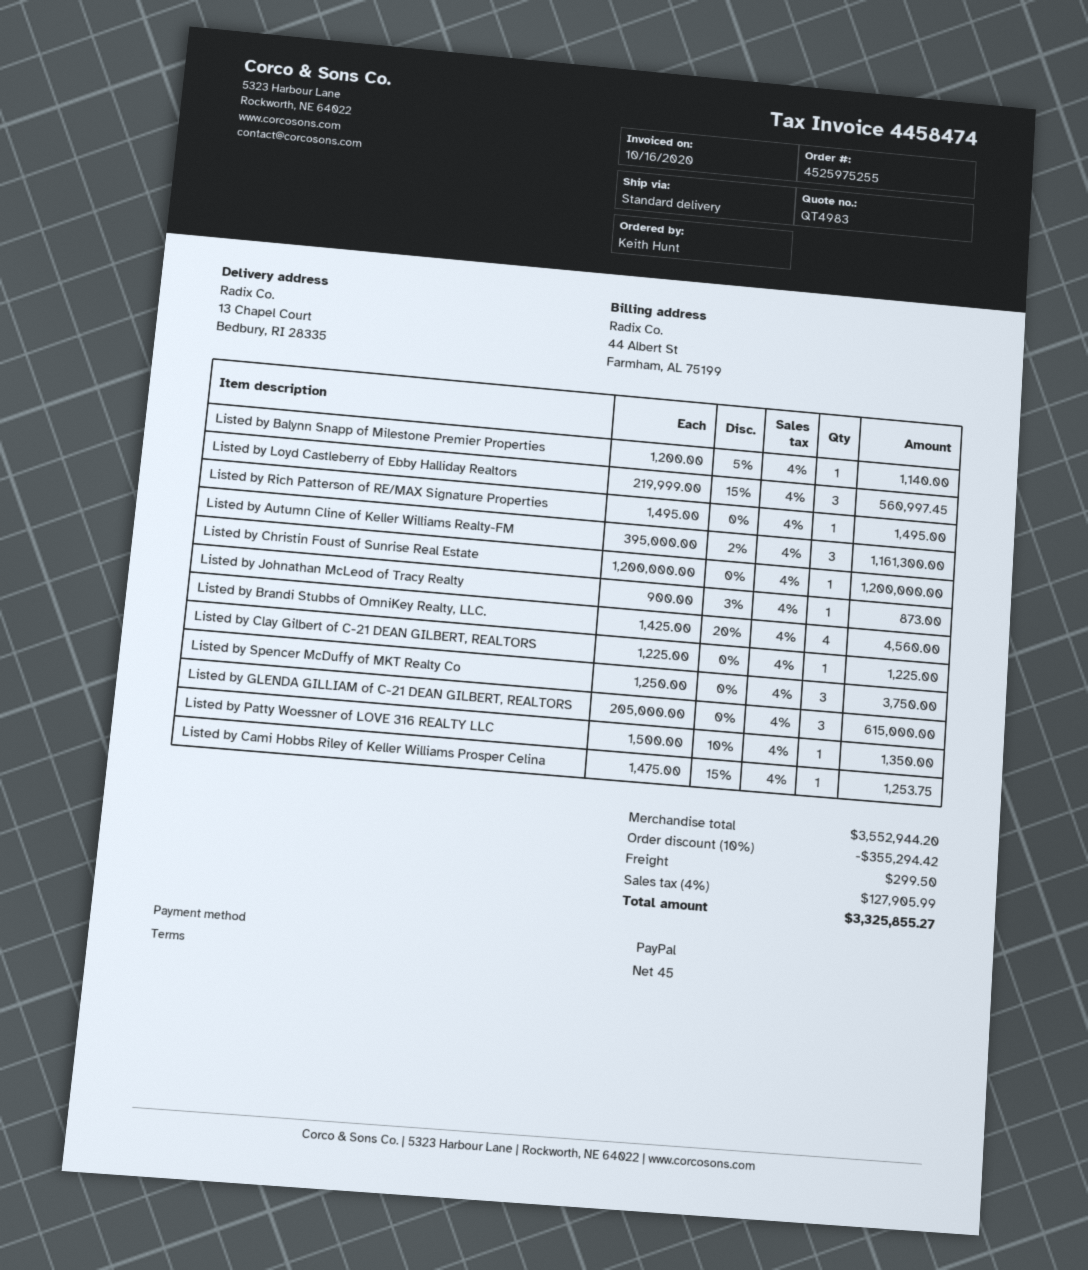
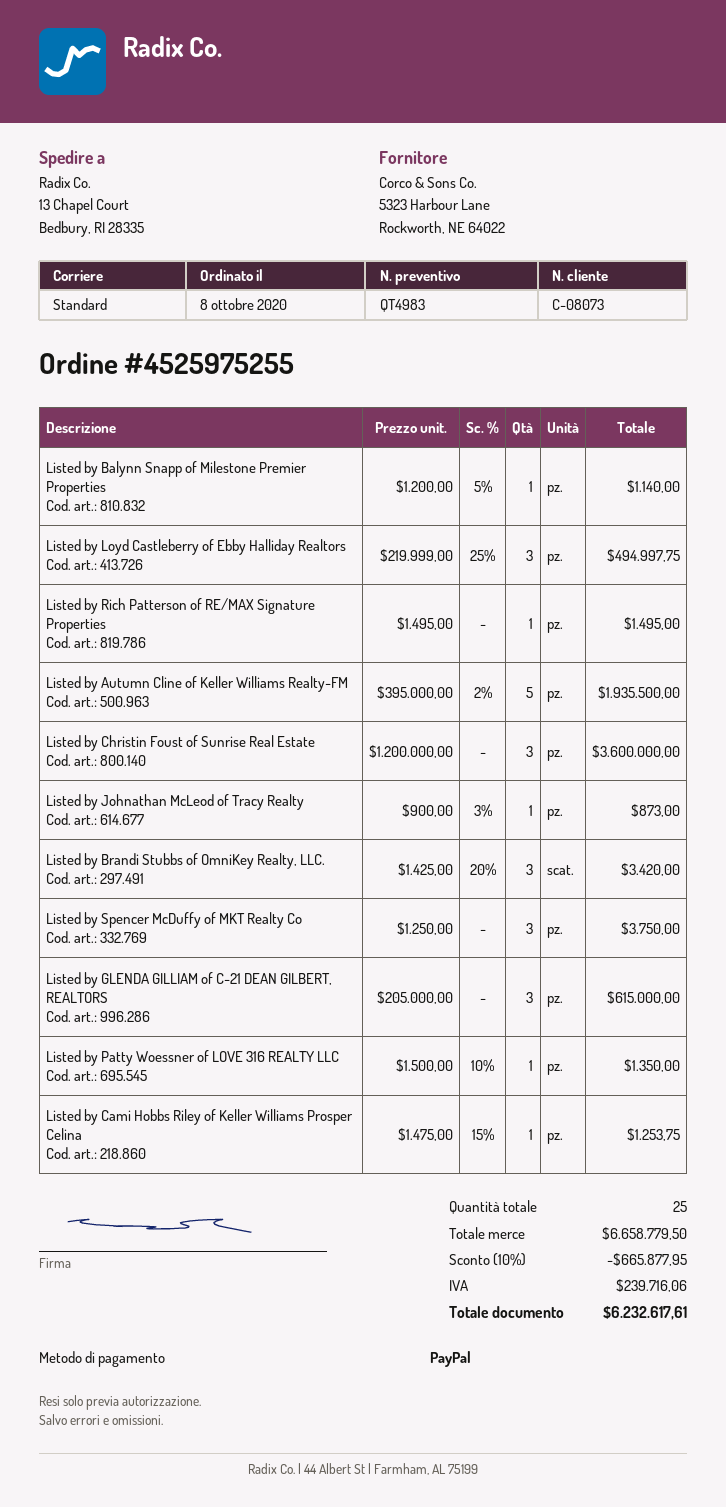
Listed by Loyd Castleberry of Ebby Halliday Realtors: 3 x 219999.00 - 15% = 560997.45 -> 3 x 219999.00 - 25% = 494997.75
Listed by Autumn Cline of Keller Williams Realty-FM: 3 x 395000.00 - 2% = 1161300.00 -> 5 x 395000.00 - 2% = 1935500.00
Listed by Christin Foust of Sunrise Real Estate: 1 x 1200000.00 = 1200000.00 -> 3 x 1200000.00 = 3600000.00
Listed by Brandi Stubbs of OmniKey Realty, LLC.: 4 x 1425.00 - 20% = 4560.00 -> 3 x 1425.00 - 20% = 3420.00
Listed by Clay Gilbert of C-21 DEAN GILBERT, REALTORS: 1 x 1225.00 = 1225.00 -> none
subtotal: 3552944.20 -> 6658779.50
discount: 10% = 355294.42 -> 10% = 665877.95
shipping: 299.50 -> none
tax: 127905.99 -> 239716.06
total: 3325855.27 -> 6232617.61

